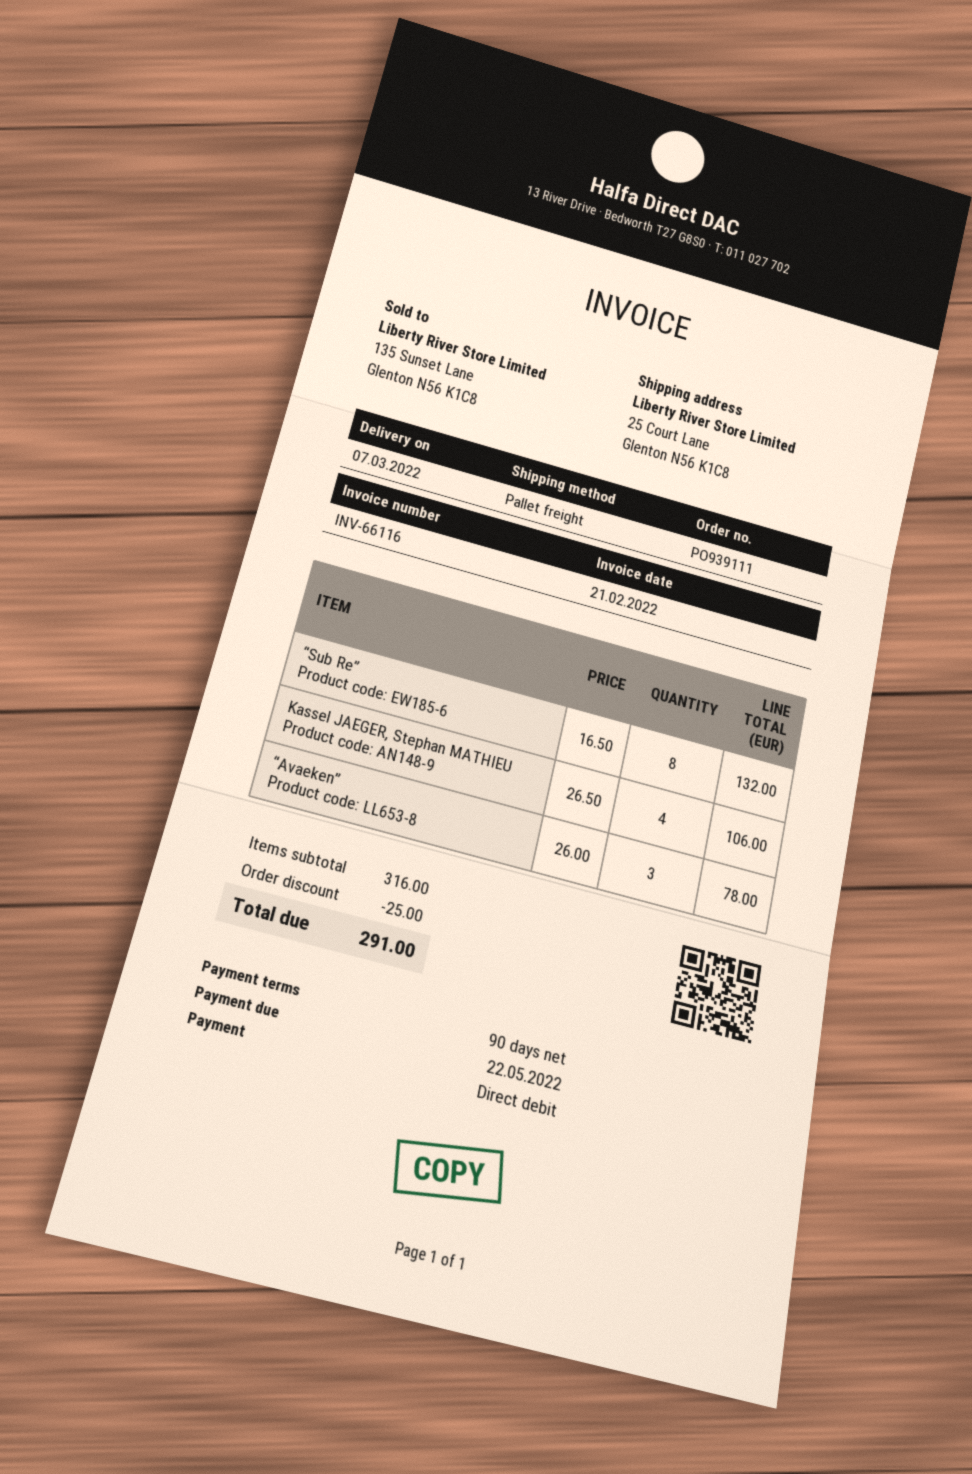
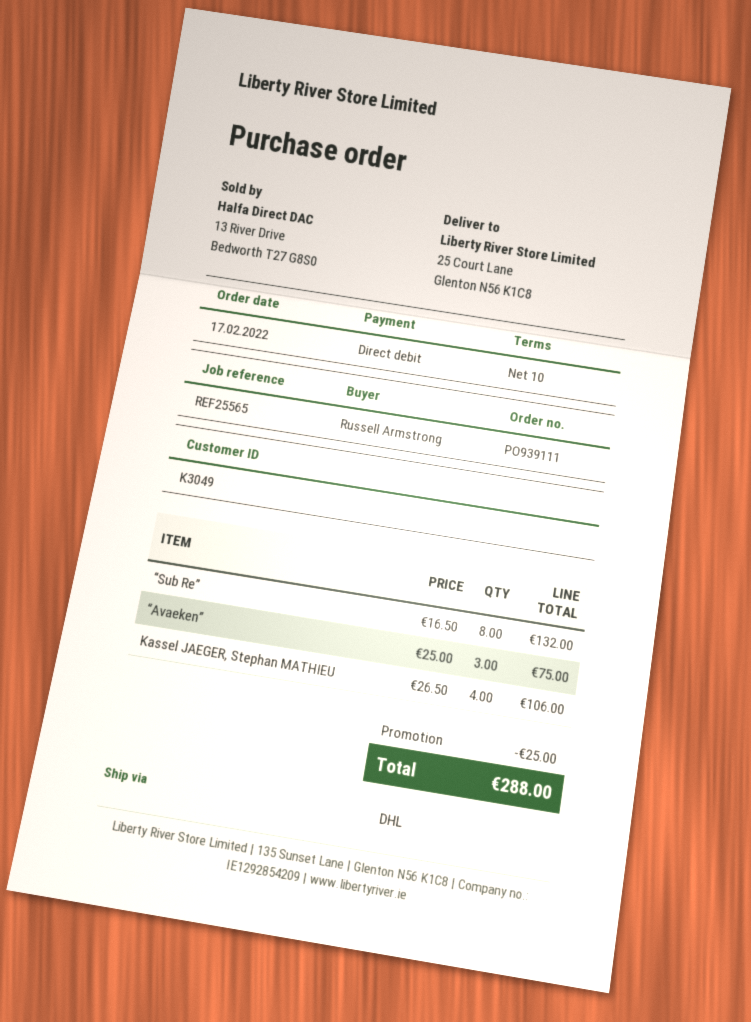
payment terms: 90 days -> 10 days
shipping method: pallet freight -> DHL
“Avaeken”: 3 x 26.00 = 78.00 -> 3 x 25.00 = 75.00
total: 291.00 -> 288.00

